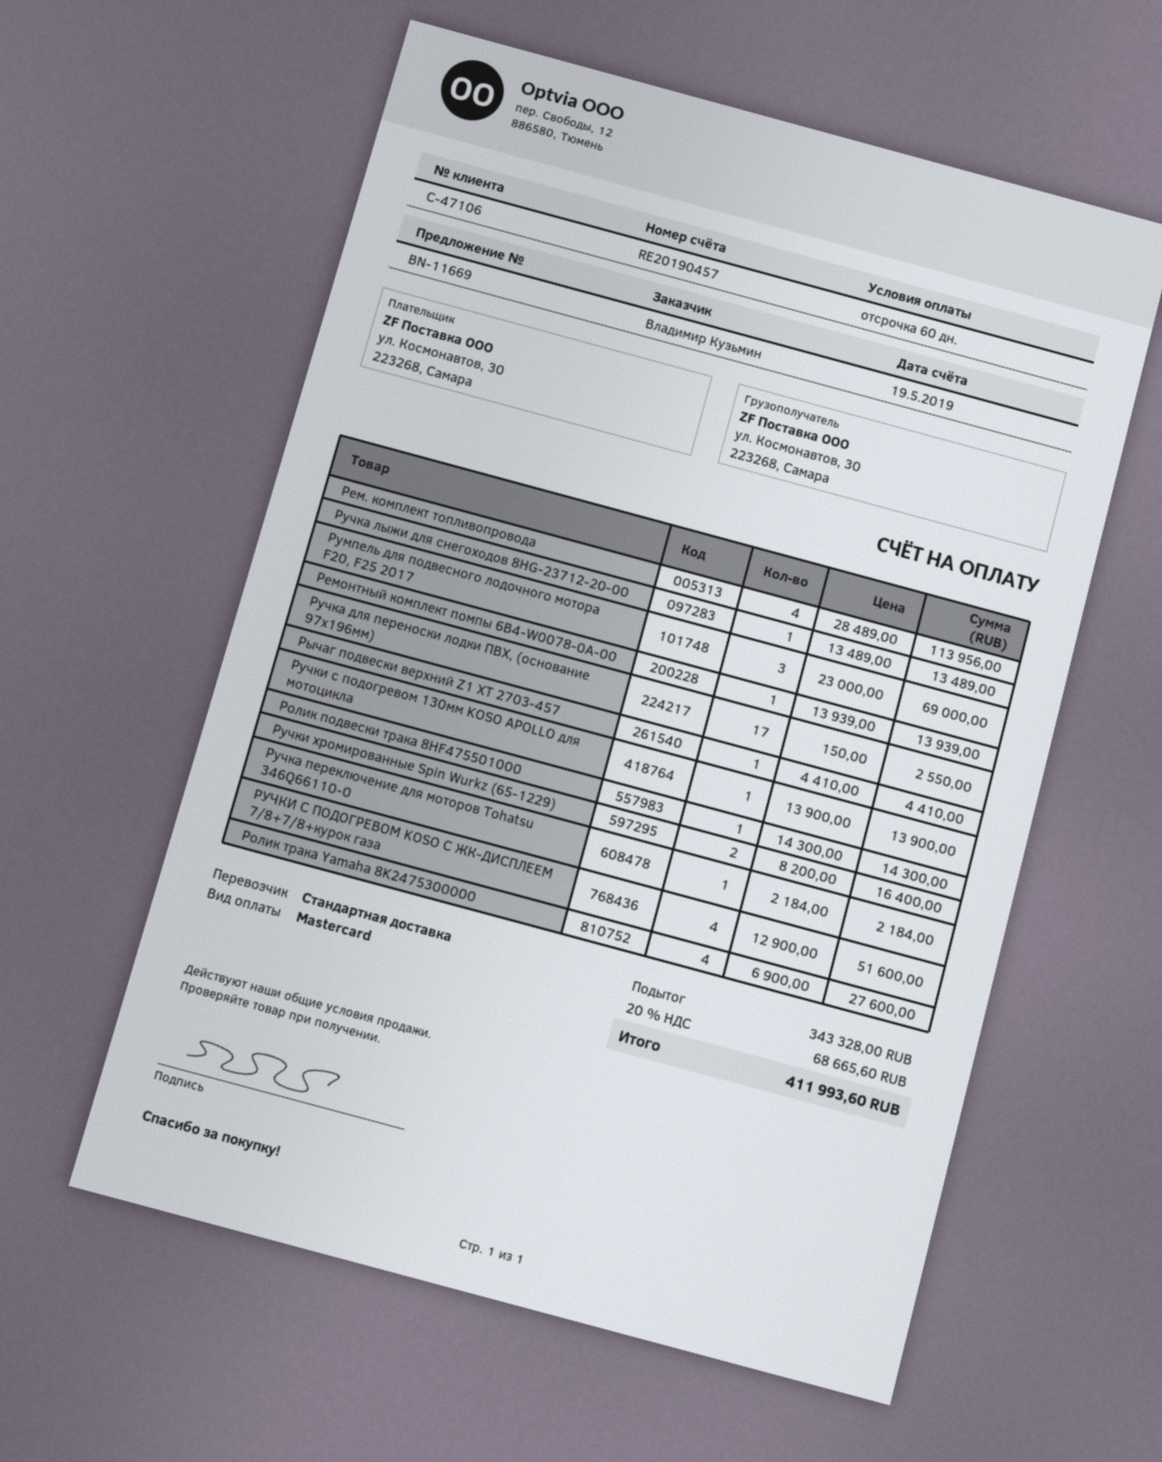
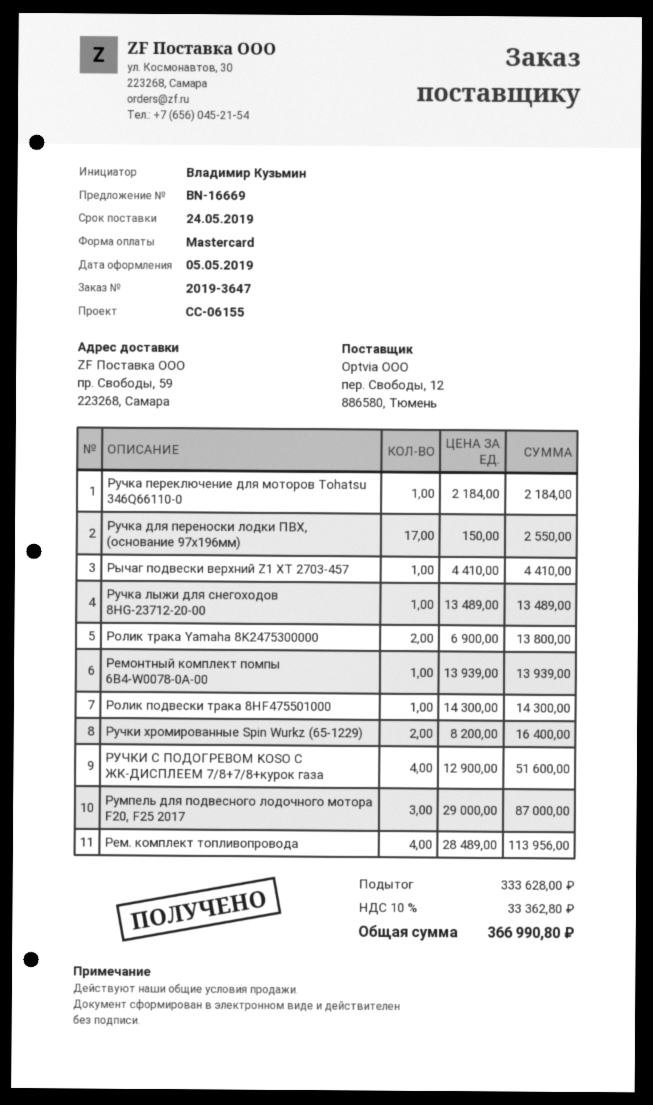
quote number: BN-11669 -> BN-16669
ship to: ул. Космонавтов, 30, 223268, Самара -> пр. Свободы, 59, 223268, Самара
Румпель для подвесного лодочного мотора F20, F25 2017: 3 x 23000.00 = 69000.00 -> 3 x 29000.00 = 87000.00
Ручки с подогревом 130мм KOSO APOLLO для мотоцикла: 1 x 13900.00 = 13900.00 -> none
Ролик трака Yamaha 8K2475300000: 4 x 6900.00 = 27600.00 -> 2 x 6900.00 = 13800.00
subtotal: 343328.00 -> 333628.00
tax: 20% = 68665.60 -> 10% = 33362.80
total: 411993.60 -> 366990.80

